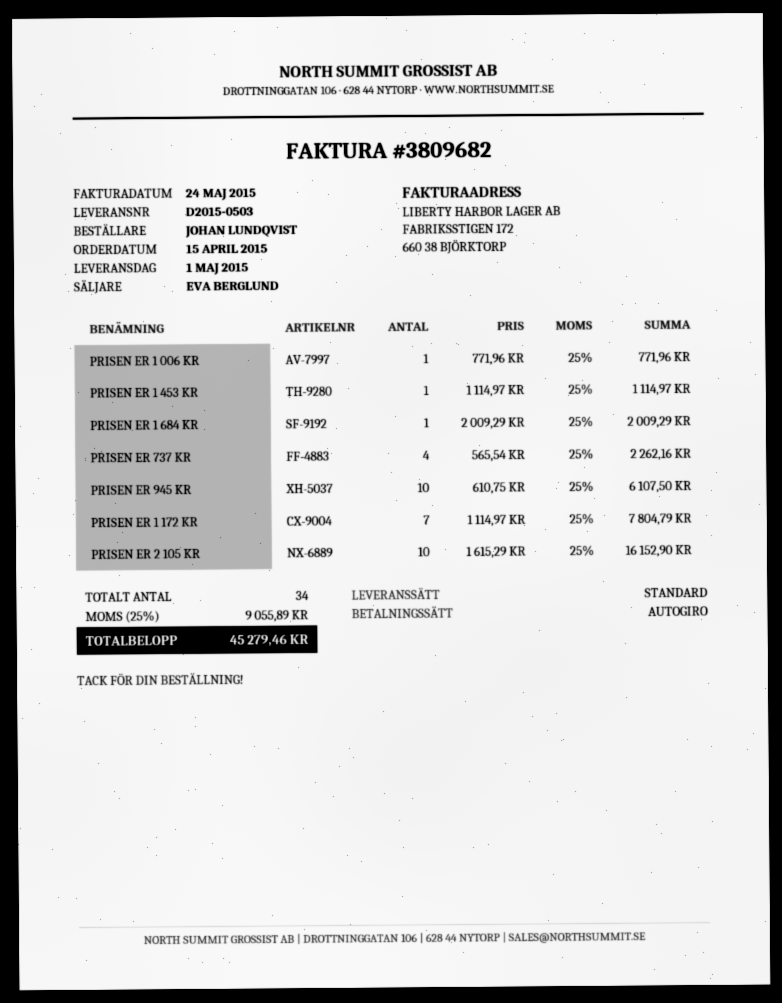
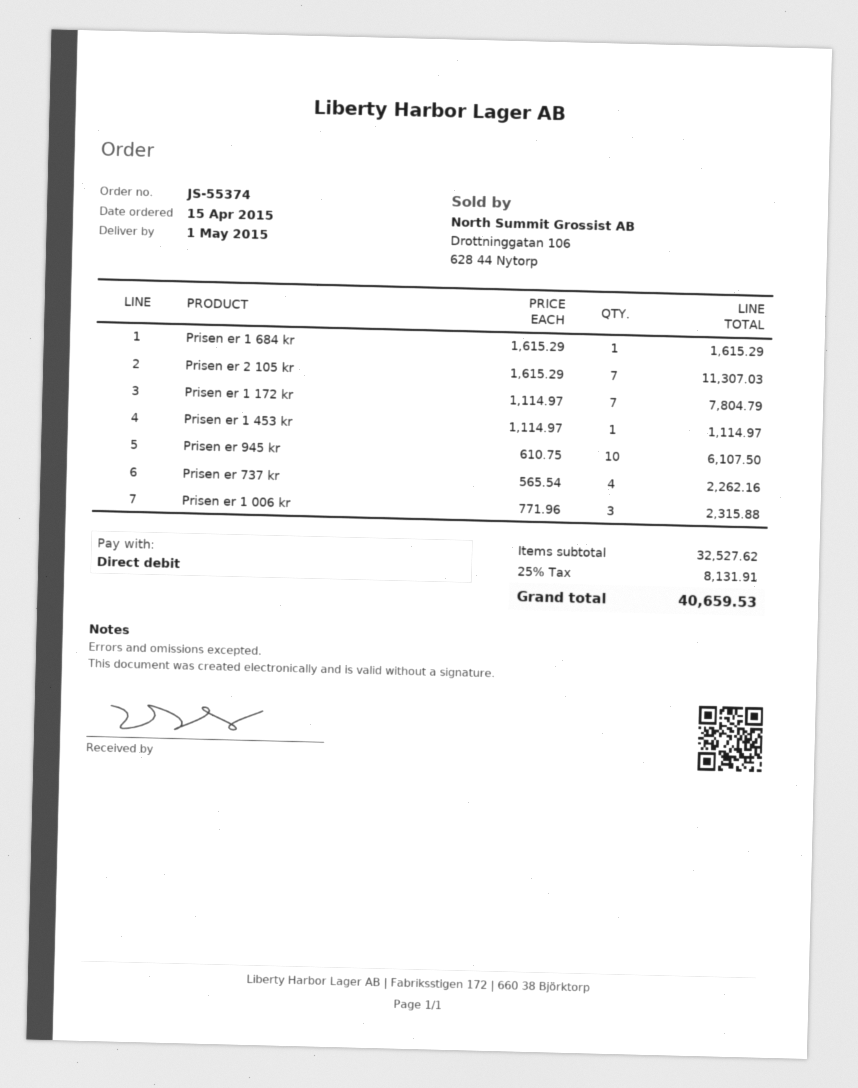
PRISEN ER 1 006 KR: 1 x 771.96 = 771.96 -> 3 x 771.96 = 2315.88
PRISEN ER 1 684 KR: 1 x 2009.29 = 2009.29 -> 1 x 1615.29 = 1615.29
PRISEN ER 2 105 KR: 10 x 1615.29 = 16152.90 -> 7 x 1615.29 = 11307.03
tax: 25% = 9055.89 -> 25% = 8131.91
total: 45279.46 -> 40659.53

